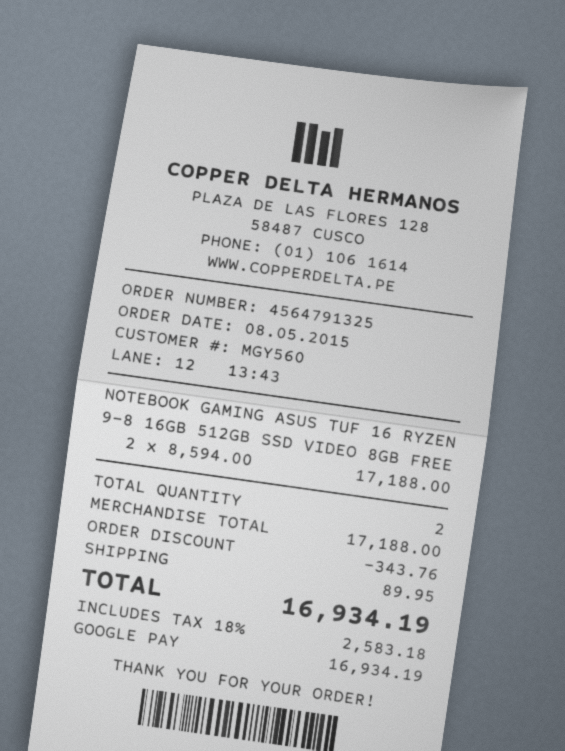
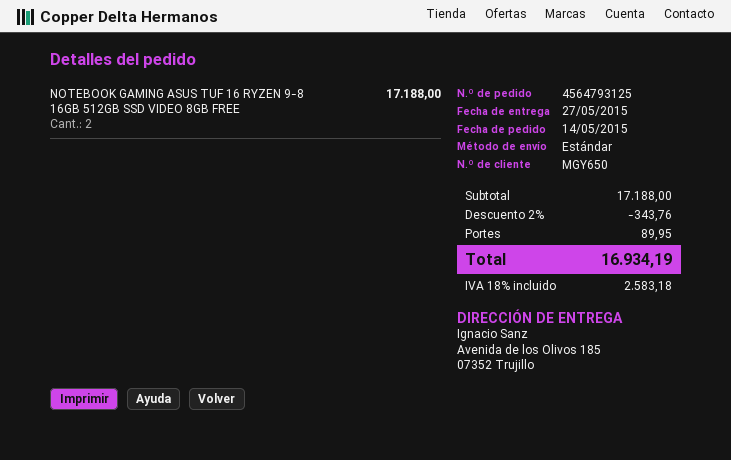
order number: 4564791325 -> 4564793125
order date: 2015-05-08 -> 2015-05-14
customer number: MGY560 -> MGY650

